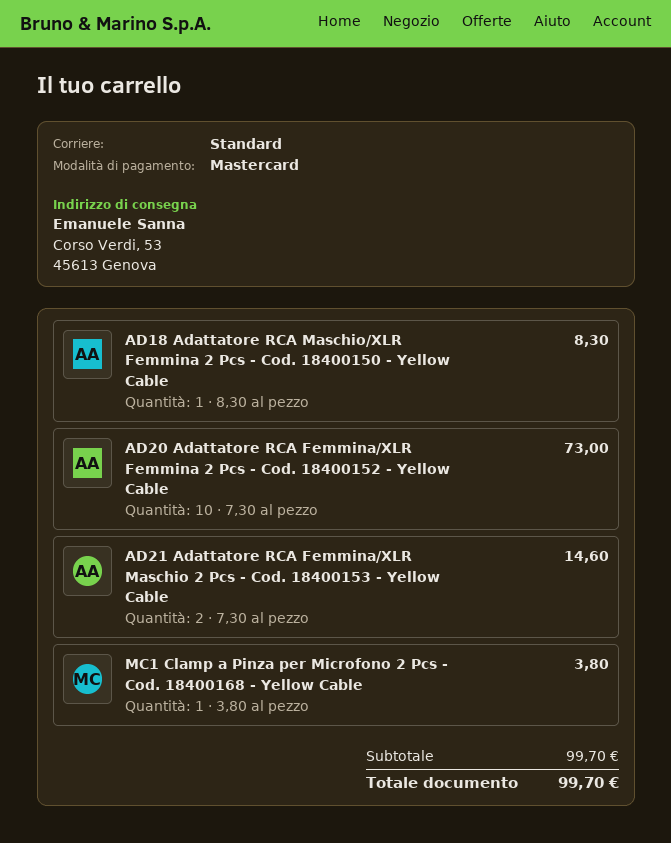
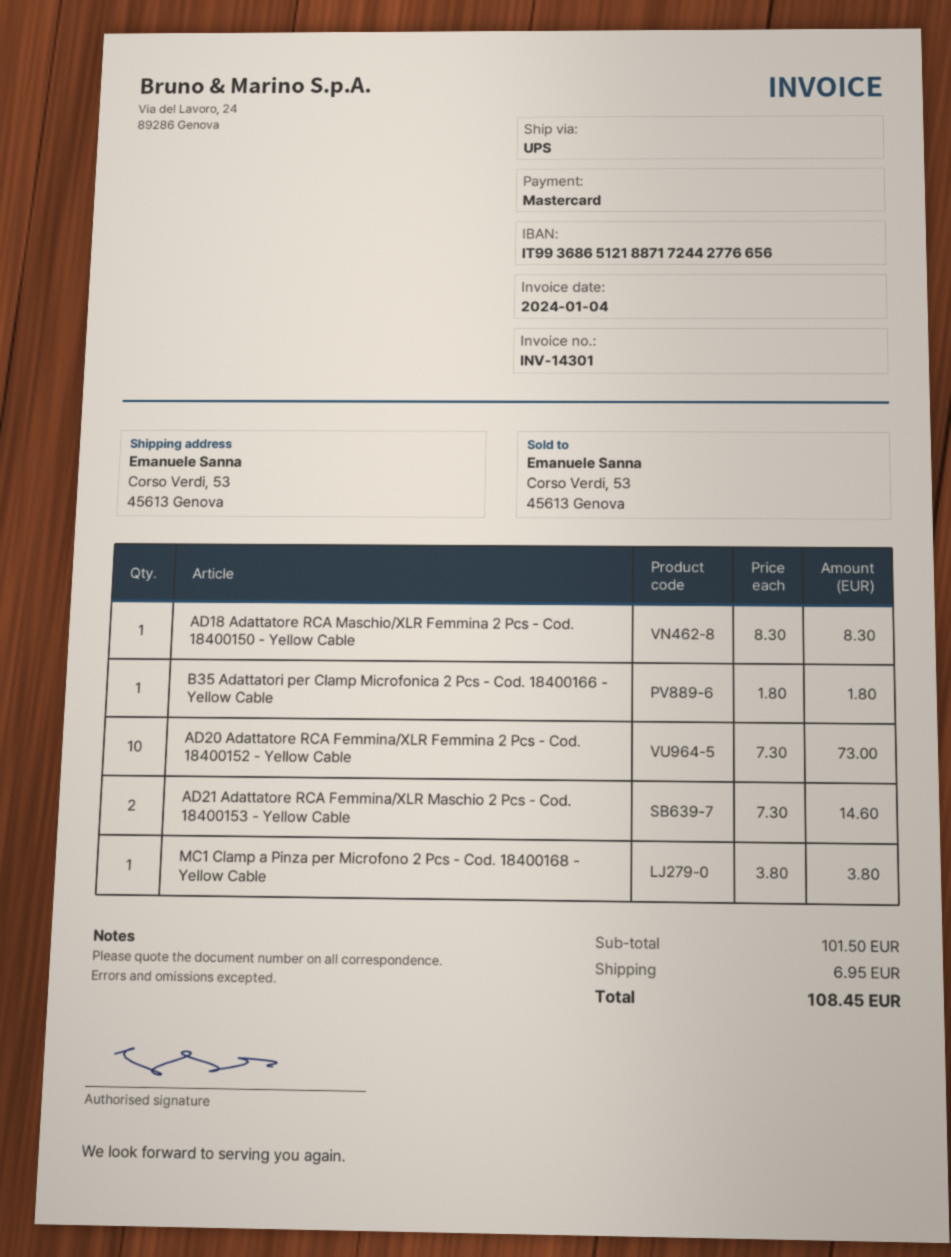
shipping method: standard -> UPS
B35 Adattatori per Clamp Microfonica 2 Pcs - Cod. 18400166 - Yellow Cable: none -> 1 x 1.80 = 1.80
subtotal: 99.70 -> 101.50
shipping: none -> 6.95
total: 99.70 -> 108.45

